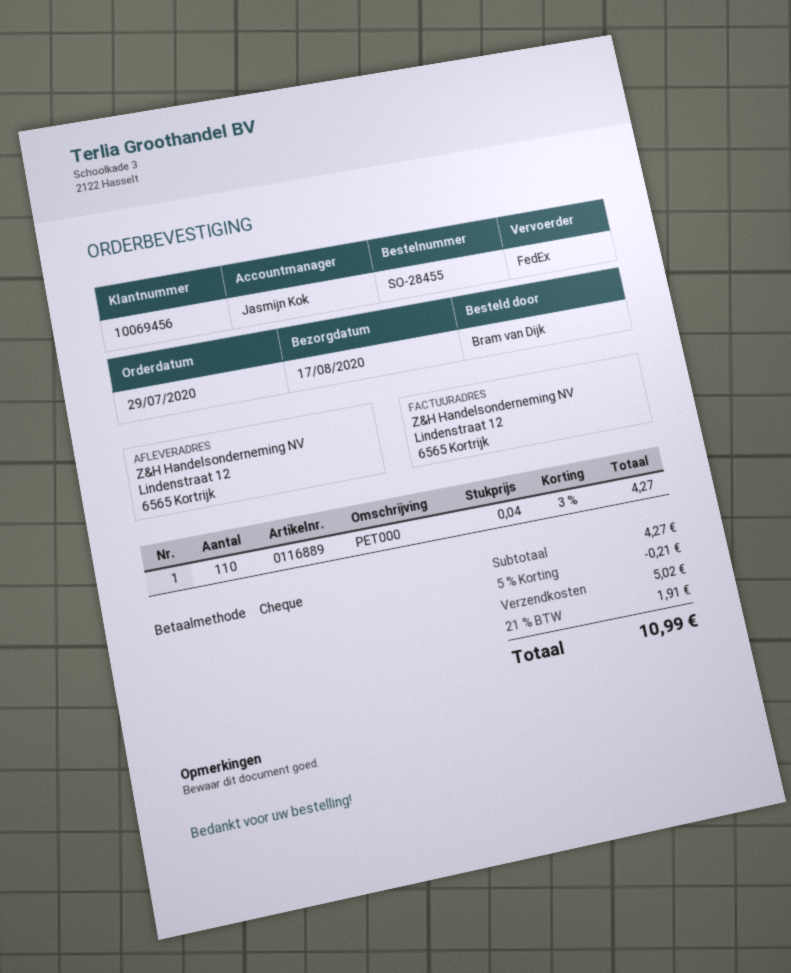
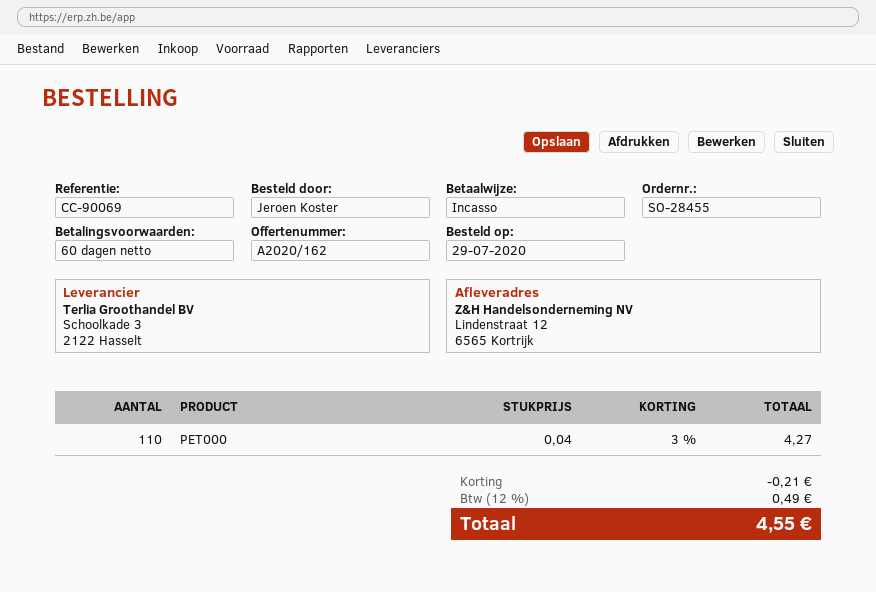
ordered by: Bram van Dijk -> Jeroen Koster
payment method: cheque -> direct debit
shipping: 5.02 -> none
tax: 21% = 1.91 -> 12% = 0.49
total: 10.99 -> 4.55

